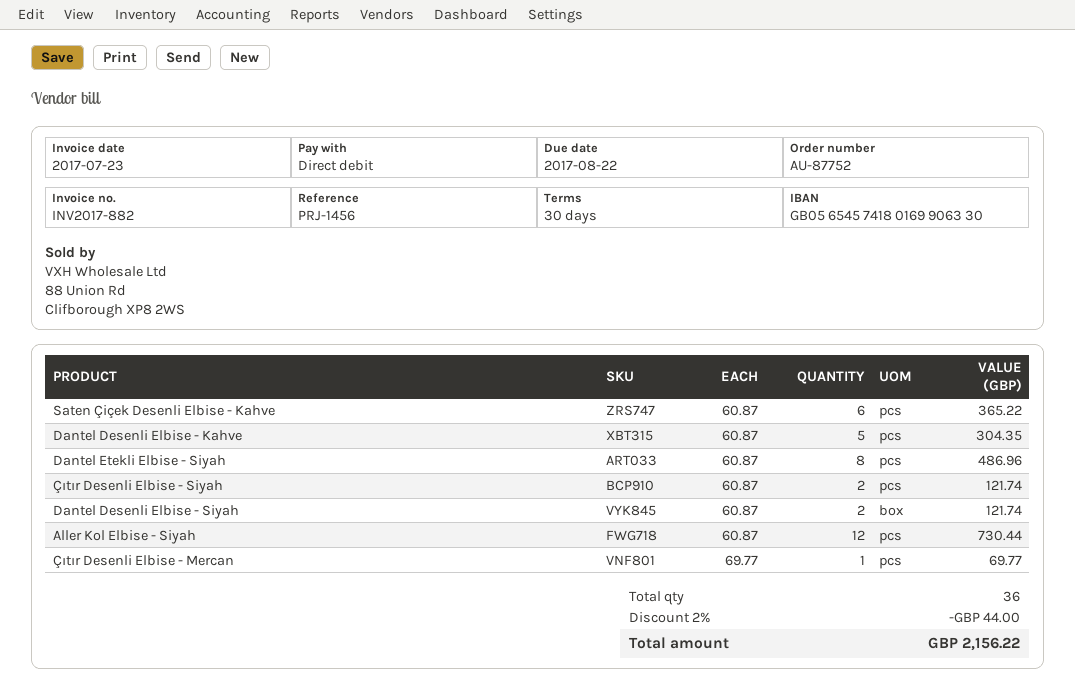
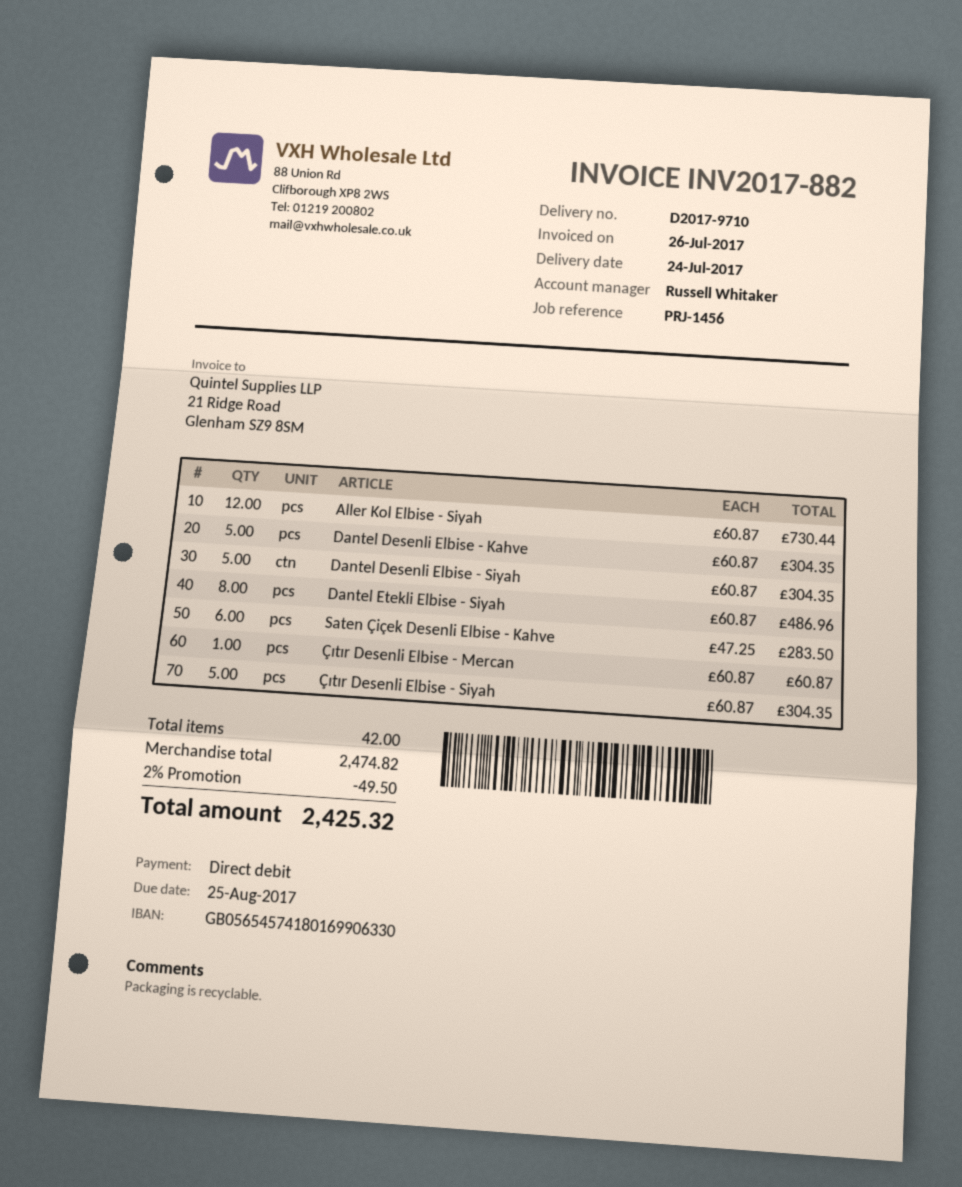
invoice date: 2017-07-23 -> 2017-07-26
due date: 2017-08-22 -> 2017-08-25
Saten Çiçek Desenli Elbise - Kahve: 6 x 60.87 = 365.22 -> 6 x 47.25 = 283.50
Çıtır Desenli Elbise - Siyah: 2 x 60.87 = 121.74 -> 5 x 60.87 = 304.35
Dantel Desenli Elbise - Siyah: 2 x 60.87 = 121.74 -> 5 x 60.87 = 304.35
Çıtır Desenli Elbise - Mercan: 1 x 69.77 = 69.77 -> 1 x 60.87 = 60.87
total quantity: 36 -> 42
discount: 2% = 44.00 -> 2% = 49.50
total: 2156.22 -> 2425.32

